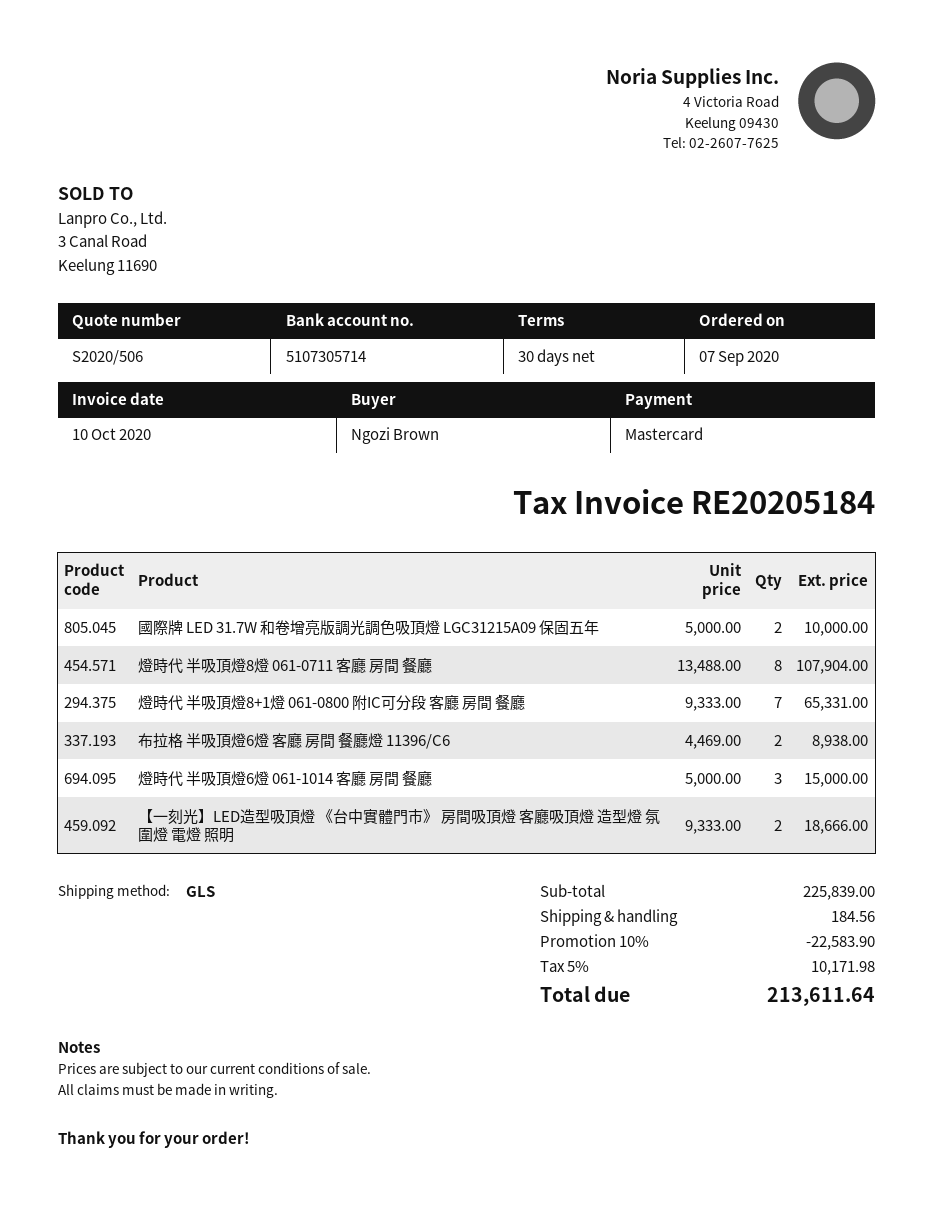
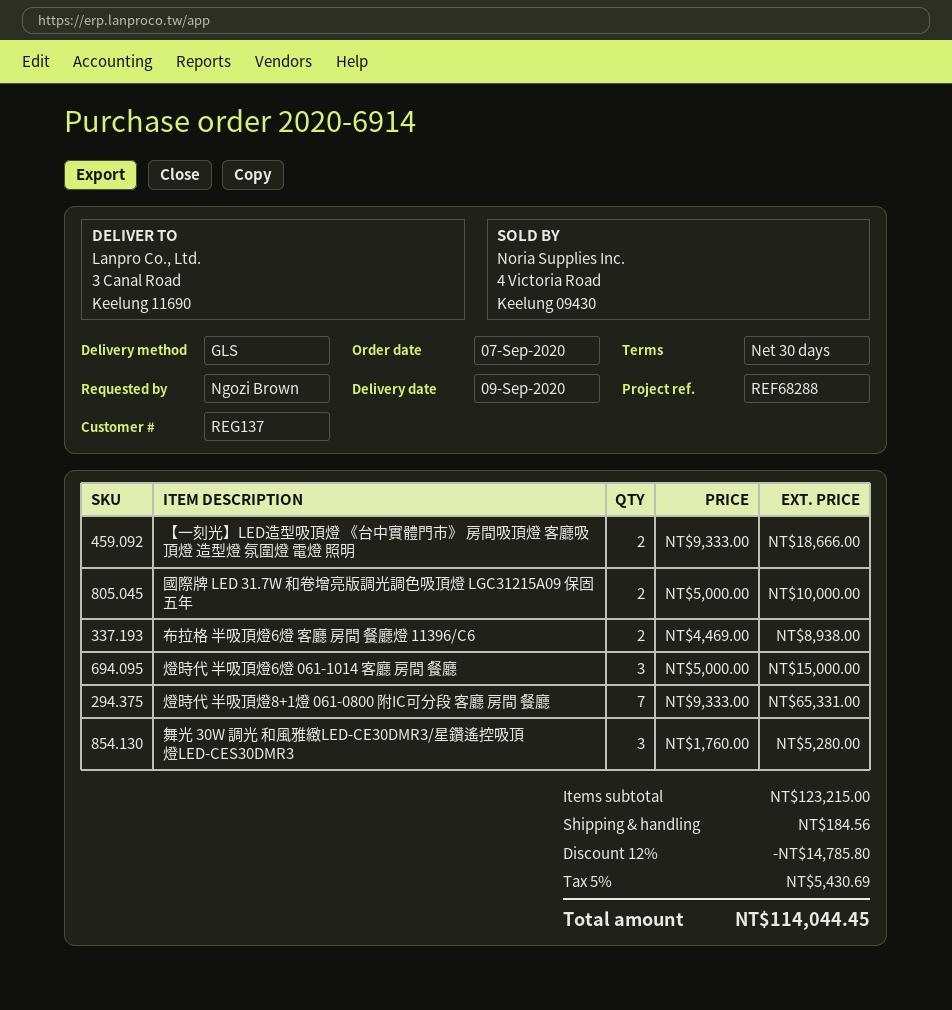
燈時代 半吸頂燈8燈 061-0711 客廳 房間 餐廳: 8 x 13488.00 = 107904.00 -> none
舞光 30W 調光 和風雅緻LED-CE30DMR3/星鑽遙控吸頂燈LED-CES30DMR3: none -> 3 x 1760.00 = 5280.00
subtotal: 225839.00 -> 123215.00
discount: 10% = 22583.90 -> 12% = 14785.80
tax: 5% = 10171.98 -> 5% = 5430.69
total: 213611.64 -> 114044.45

